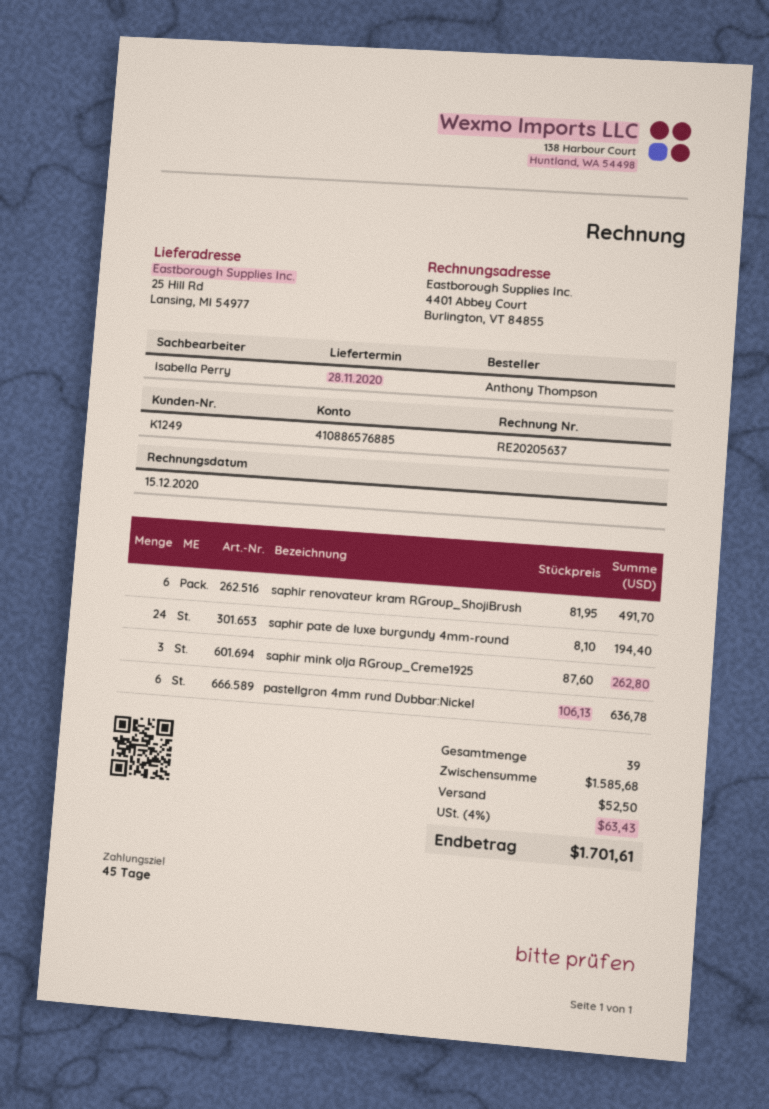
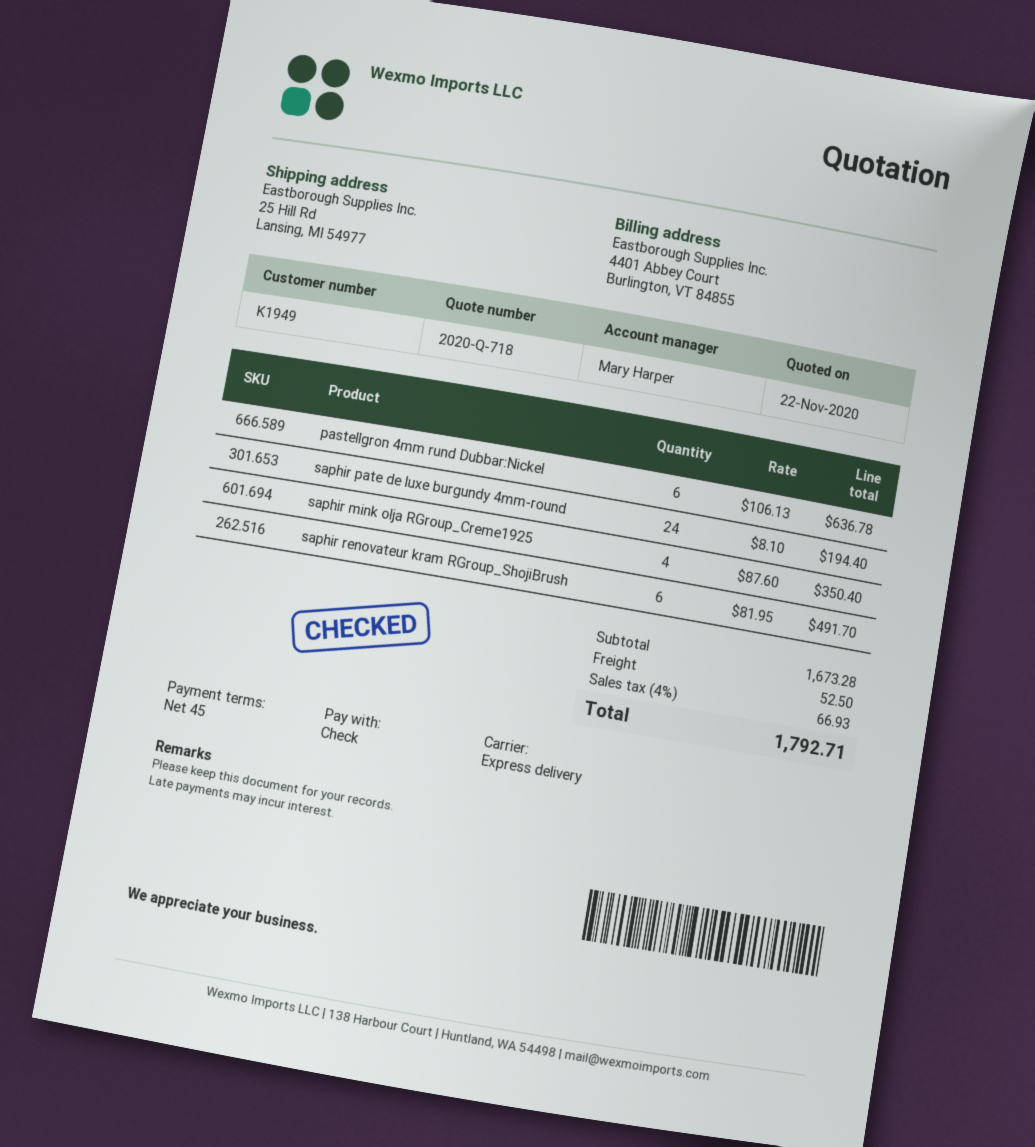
customer number: K1249 -> K1949
sales rep: Isabella Perry -> Mary Harper
saphir mink olja RGroup_Creme1925: 3 x 87.60 = 262.80 -> 4 x 87.60 = 350.40
subtotal: 1585.68 -> 1673.28
tax: 4% = 63.43 -> 4% = 66.93
total: 1701.61 -> 1792.71

